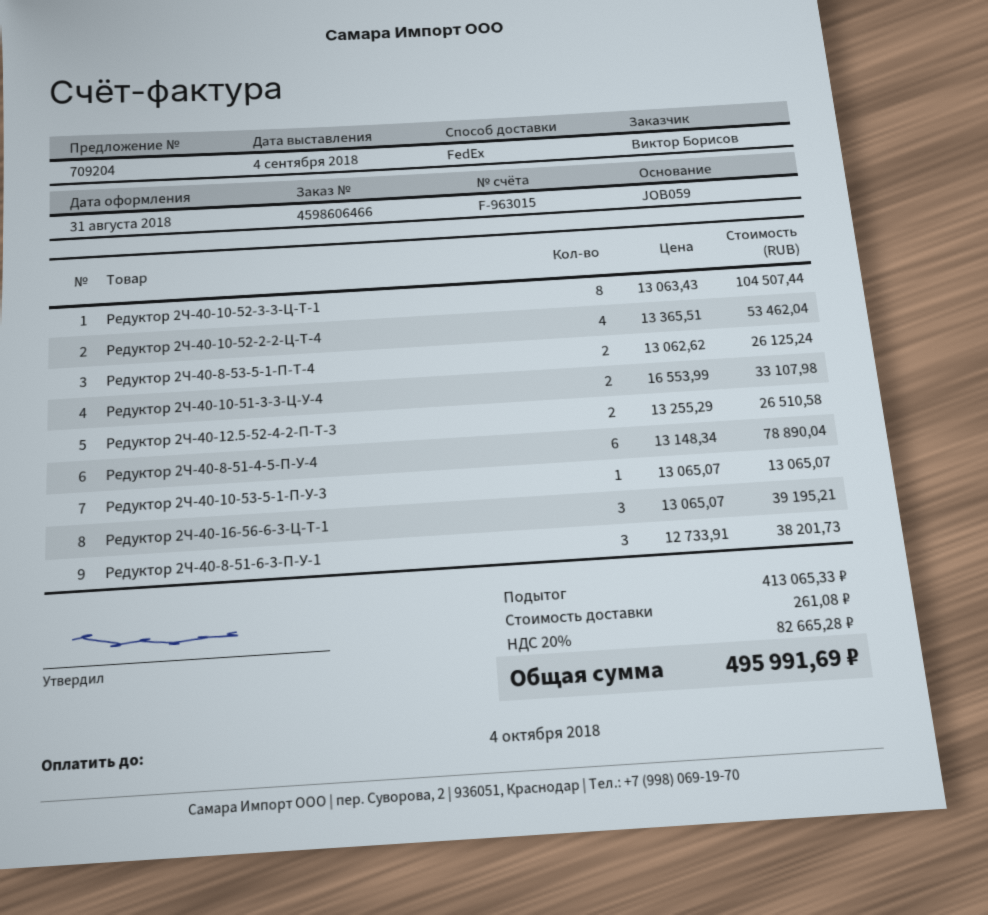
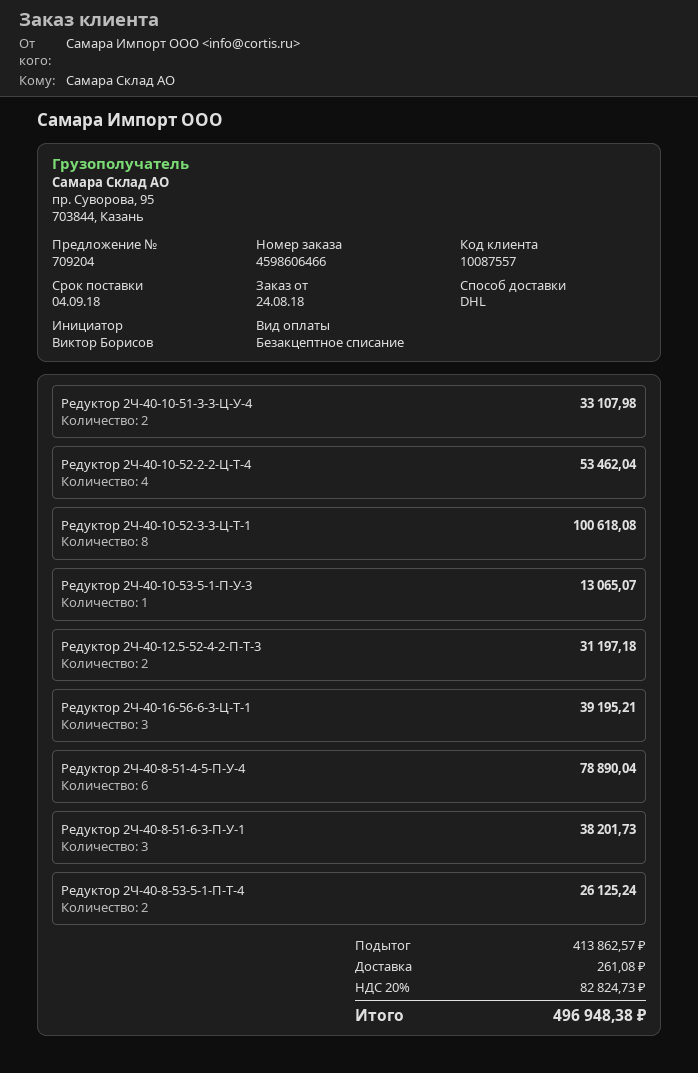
order date: 2018-08-31 -> 2018-08-24
shipping method: FedEx -> DHL
Редуктор 2Ч-40-10-52-3-3-Ц-Т-1: 8 for 104507.44 -> 8 for 100618.08
Редуктор 2Ч-40-12.5-52-4-2-П-Т-3: 2 for 26510.58 -> 2 for 31197.18
subtotal: 413065.33 -> 413862.57
tax: 20% = 82665.28 -> 20% = 82824.73
total: 495991.69 -> 496948.38

